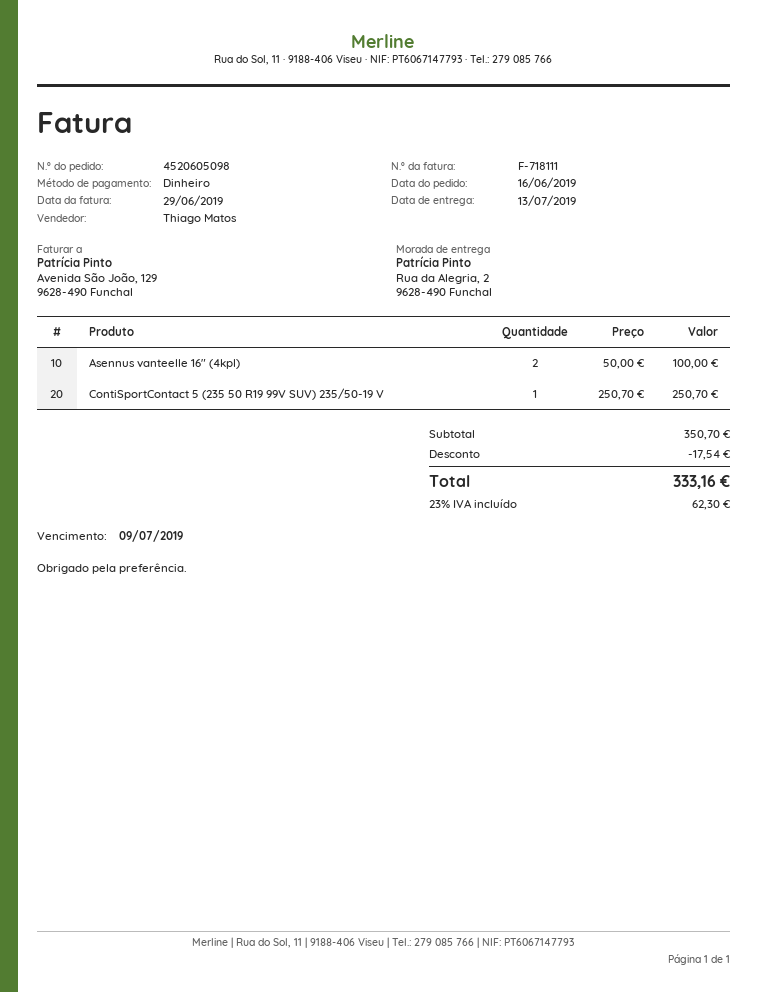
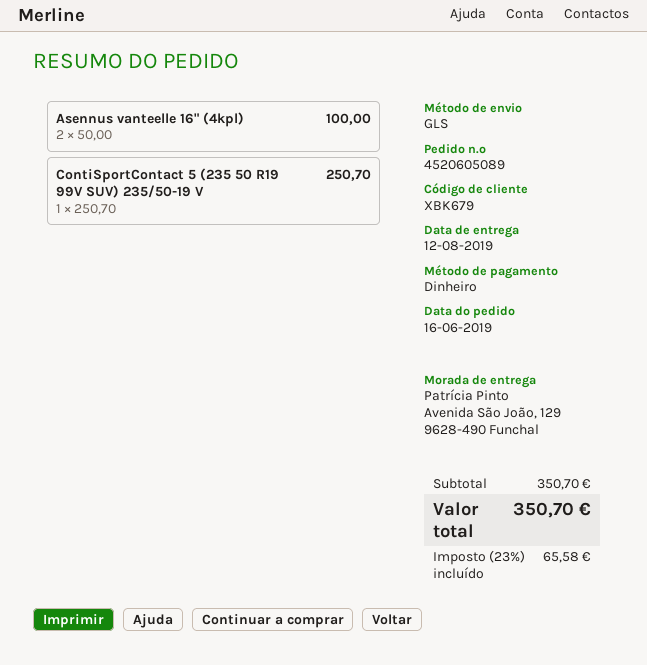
order number: 4520605098 -> 4520605089
delivery date: 2019-07-13 -> 2019-08-12
ship to: Rua da Alegria, 2, 9628-490 Funchal -> Avenida São João, 129, 9628-490 Funchal
discount: 17.54 -> none
tax: 23% = 62.30 -> 23% = 65.58
total: 333.16 -> 350.70

